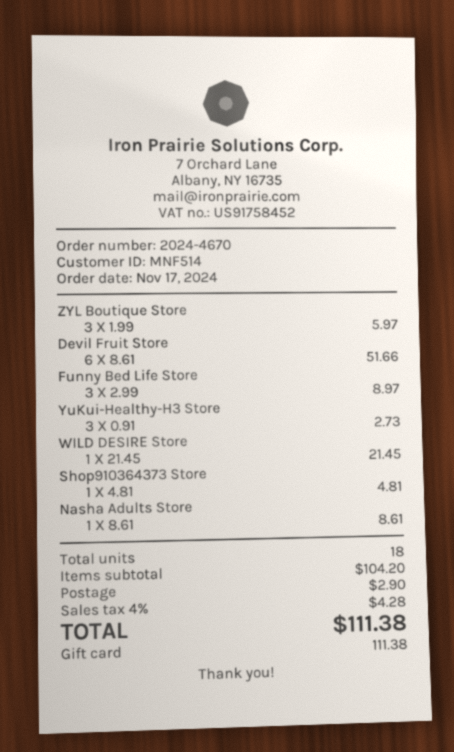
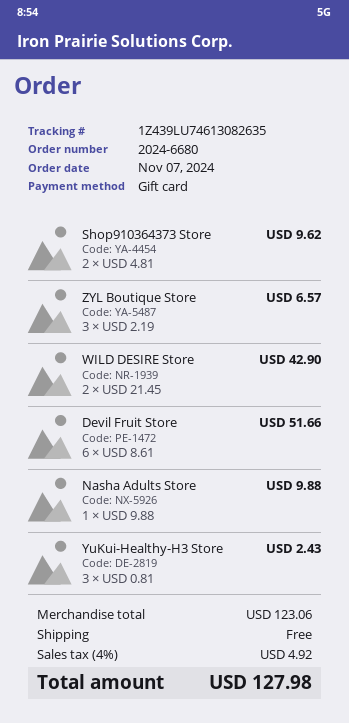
order number: 2024-4670 -> 2024-6680
order date: 2024-11-17 -> 2024-11-07
ZYL Boutique Store: 3 x 1.99 = 5.97 -> 3 x 2.19 = 6.57
Funny Bed Life Store: 3 x 2.99 = 8.97 -> none
YuKui-Healthy-H3 Store: 3 x 0.91 = 2.73 -> 3 x 0.81 = 2.43
WILD DESIRE Store: 1 x 21.45 = 21.45 -> 2 x 21.45 = 42.90
Shop910364373 Store: 1 x 4.81 = 4.81 -> 2 x 4.81 = 9.62
Nasha Adults Store: 1 x 8.61 = 8.61 -> 1 x 9.88 = 9.88
subtotal: 104.20 -> 123.06
shipping: 2.90 -> 0.00
tax: 4% = 4.28 -> 4% = 4.92
total: 111.38 -> 127.98

